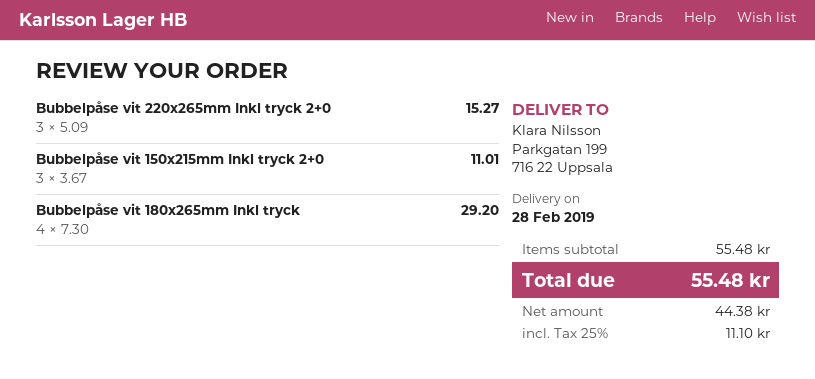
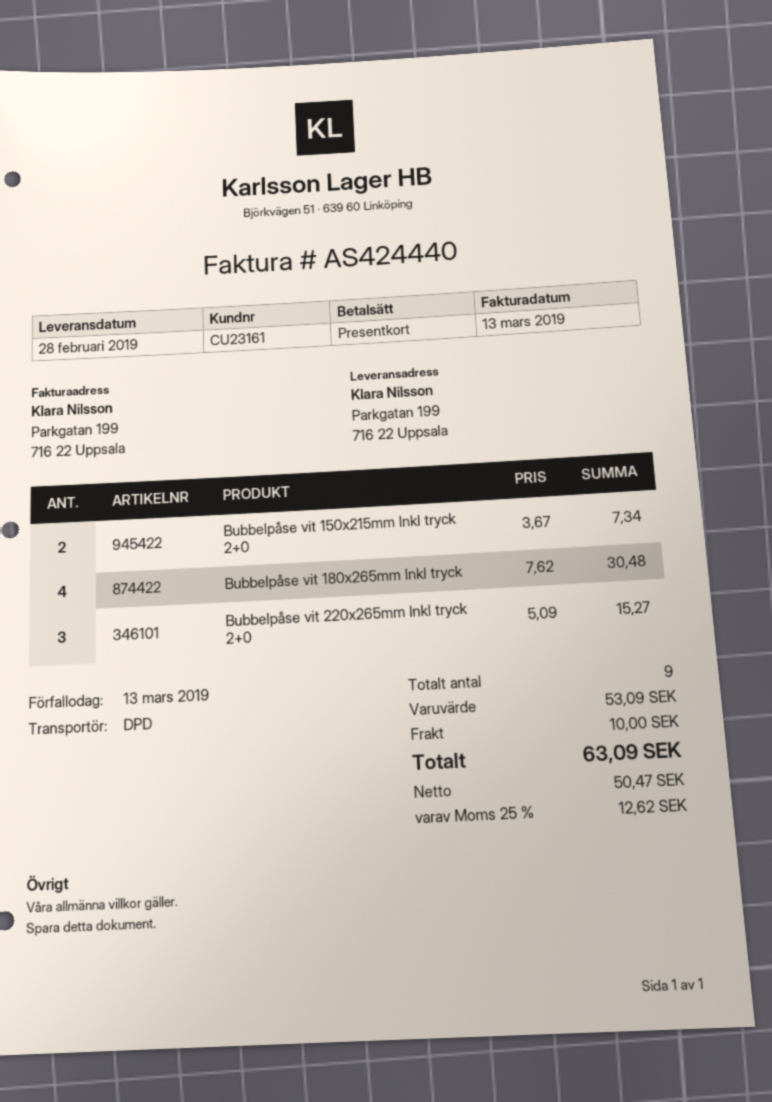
Bubbelpåse vit 150x215mm Inkl tryck 2+0: 3 x 3.67 = 11.01 -> 2 x 3.67 = 7.34
Bubbelpåse vit 180x265mm Inkl tryck: 4 x 7.30 = 29.20 -> 4 x 7.62 = 30.48
subtotal: 55.48 -> 53.09
shipping: none -> 10.00
net: 44.38 -> 50.47
tax: 25% = 11.10 -> 25% = 12.62
total: 55.48 -> 63.09

